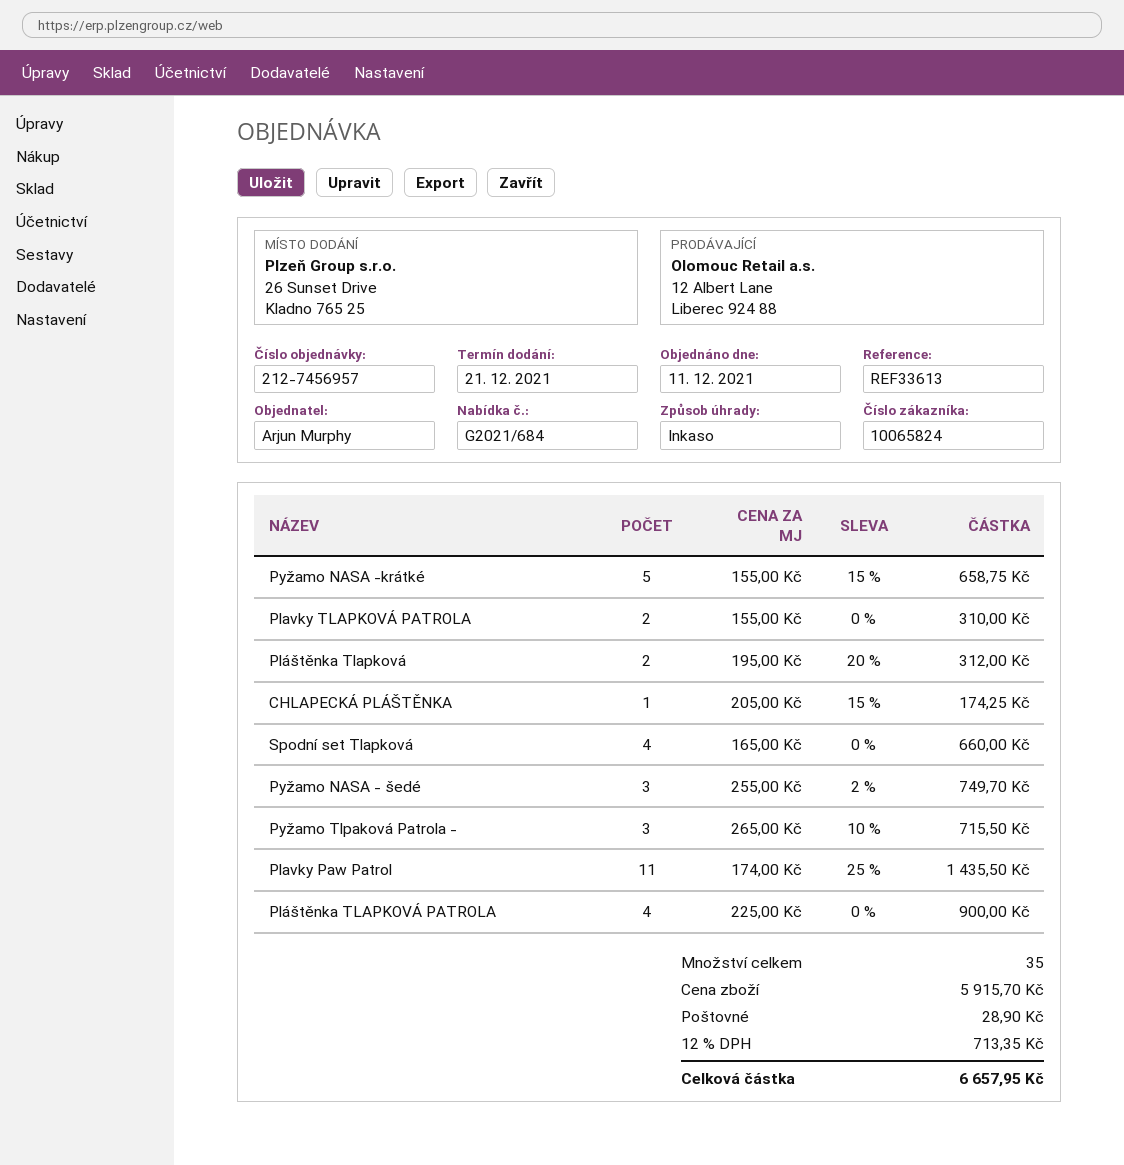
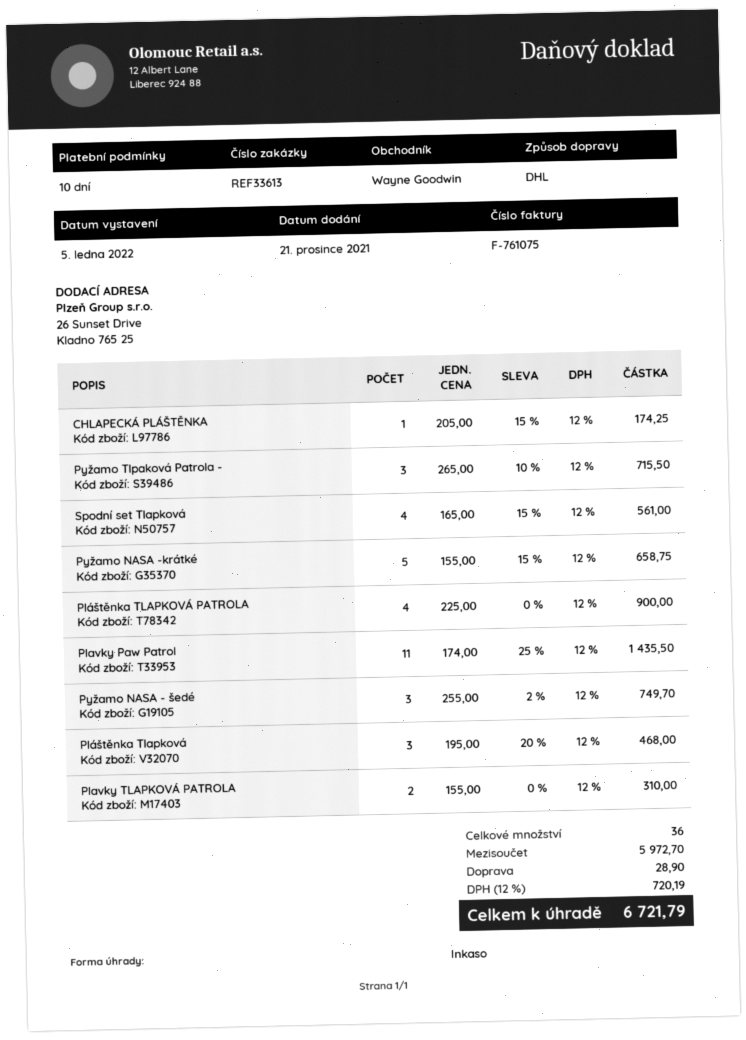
Pláštěnka Tlapková: 2 x 195.00 - 20% = 312.00 -> 3 x 195.00 - 20% = 468.00
Spodní set Tlapková: 4 x 165.00 = 660.00 -> 4 x 165.00 - 15% = 561.00
total quantity: 35 -> 36
subtotal: 5915.70 -> 5972.70
tax: 12% = 713.35 -> 12% = 720.19
total: 6657.95 -> 6721.79

